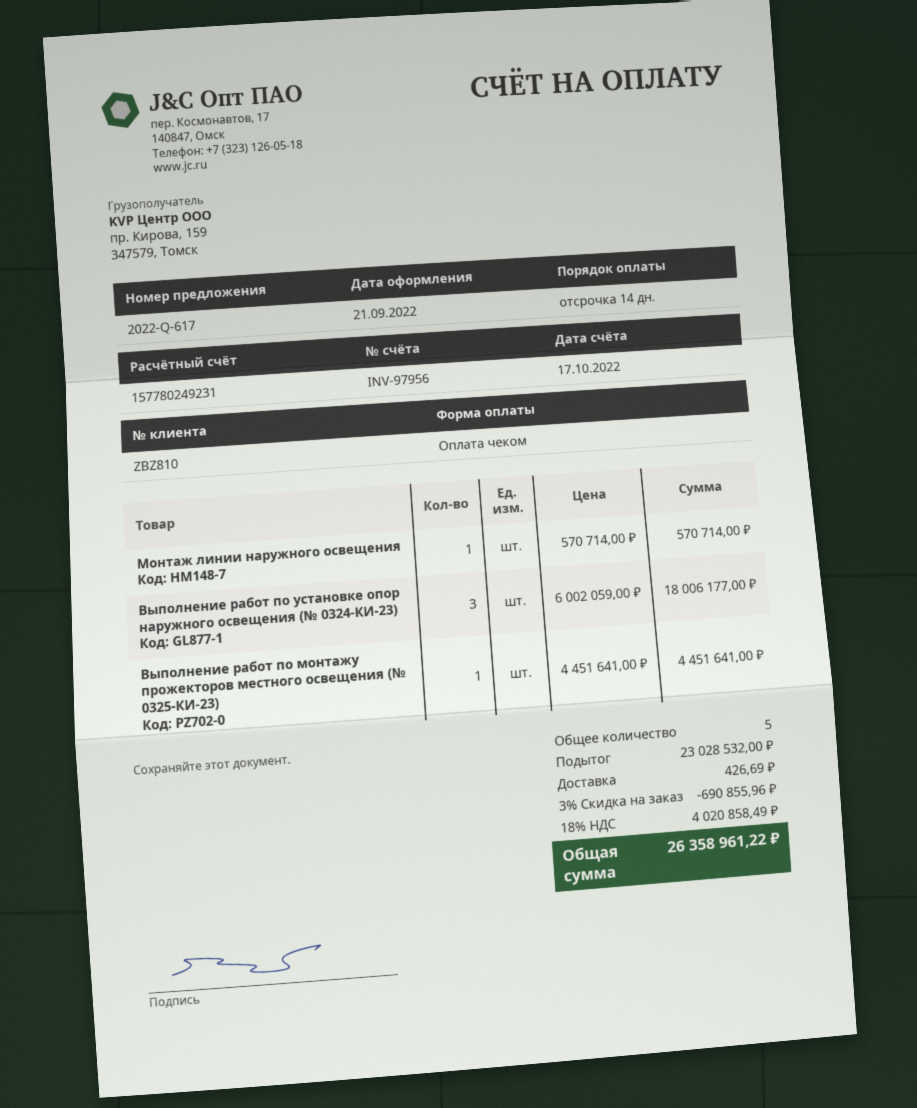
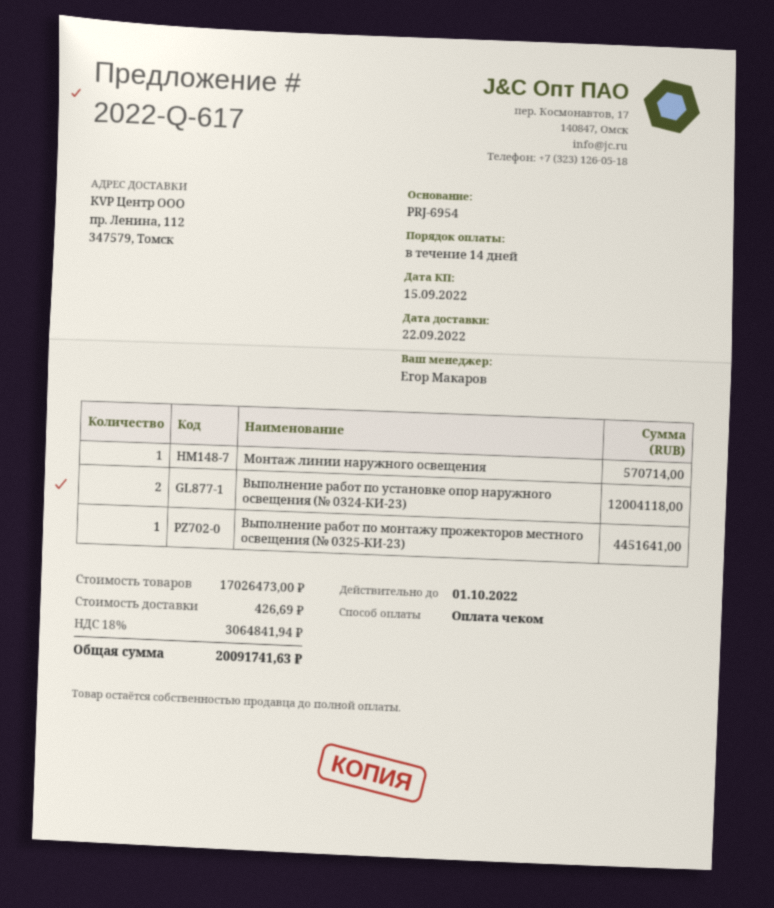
ship to: пр. Кирова, 159, 347579, Томск -> пр. Ленина, 112, 347579, Томск
Выполнение работ по установке опор наружного освещения (№ 0324-КИ-23): 3 for 18006177.00 -> 2 for 12004118.00
subtotal: 23028532.00 -> 17026473.00
discount: 3% = 690855.96 -> none
tax: 18% = 4020858.49 -> 18% = 3064841.94
total: 26358961.22 -> 20091741.63

